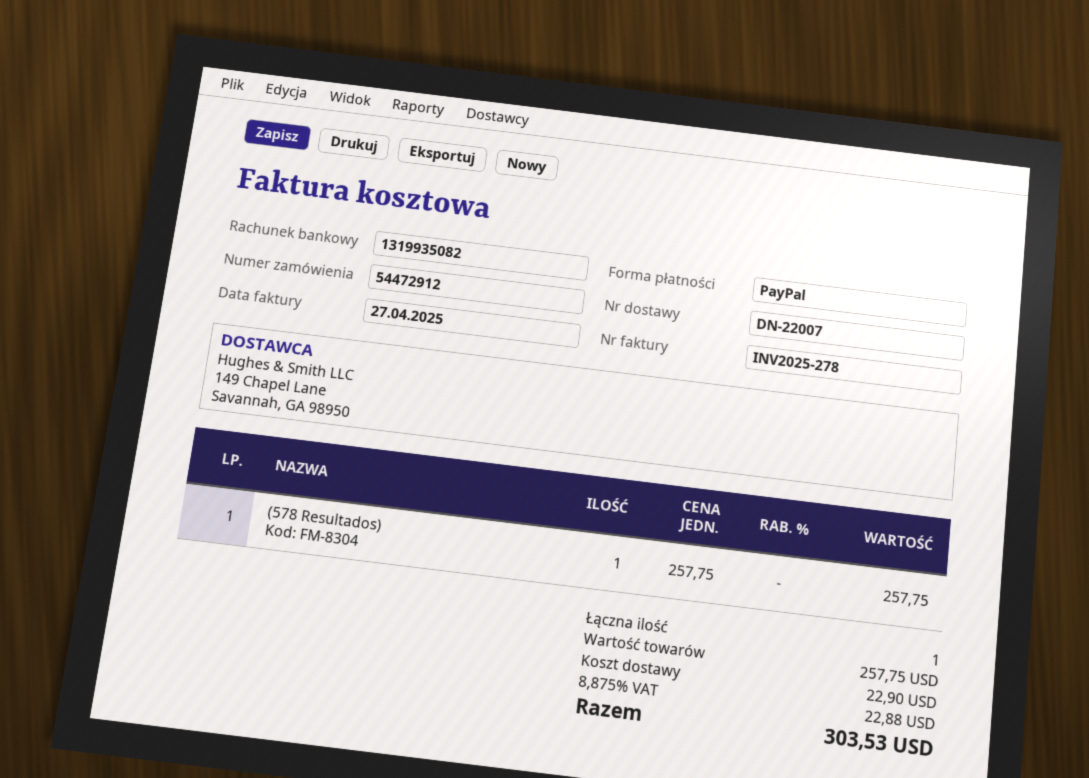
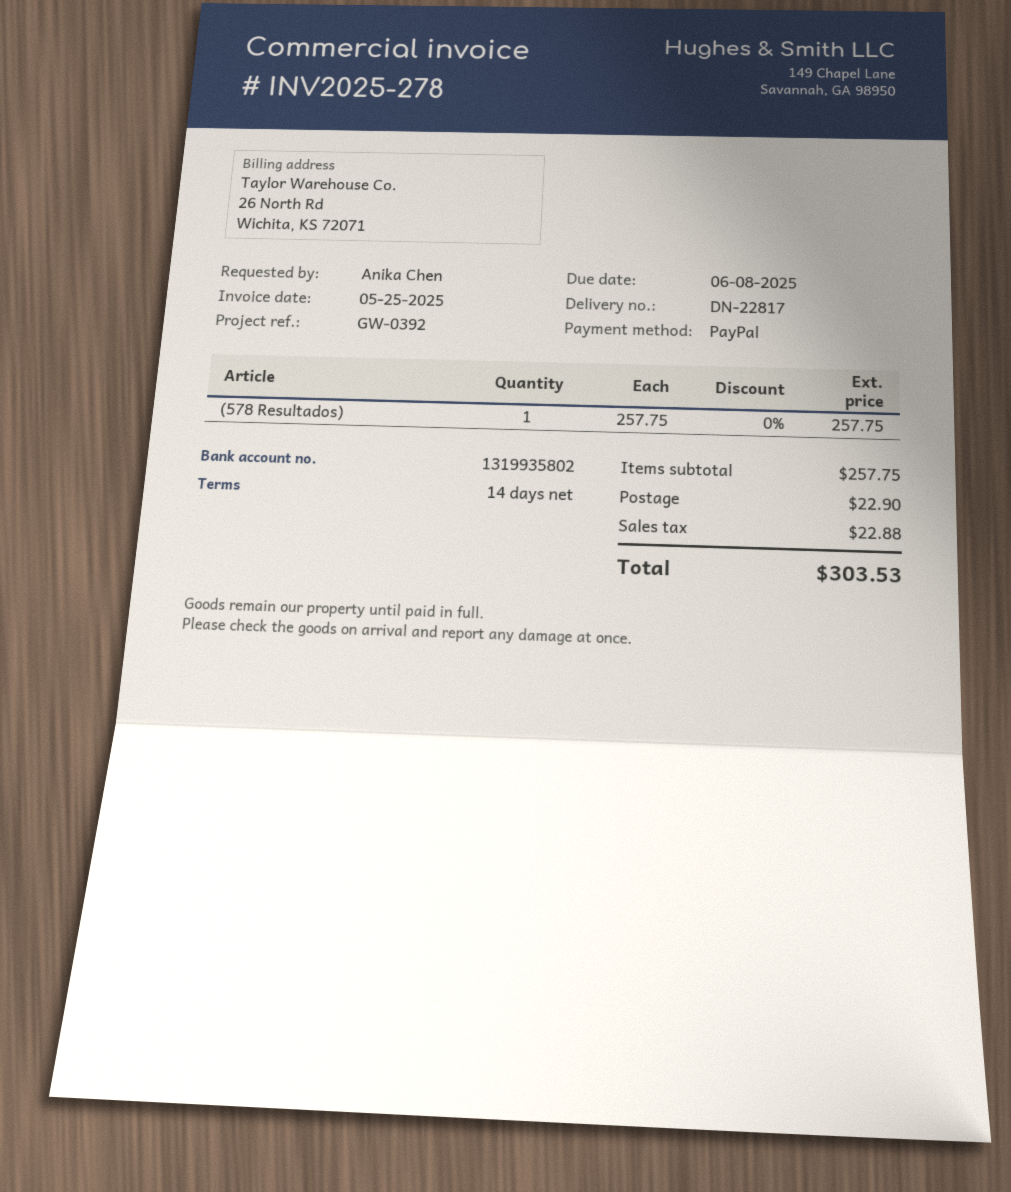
delivery note number: DN-22007 -> DN-22817
invoice date: 2025-04-27 -> 2025-05-25
bank account: 1319935082 -> 1319935802

